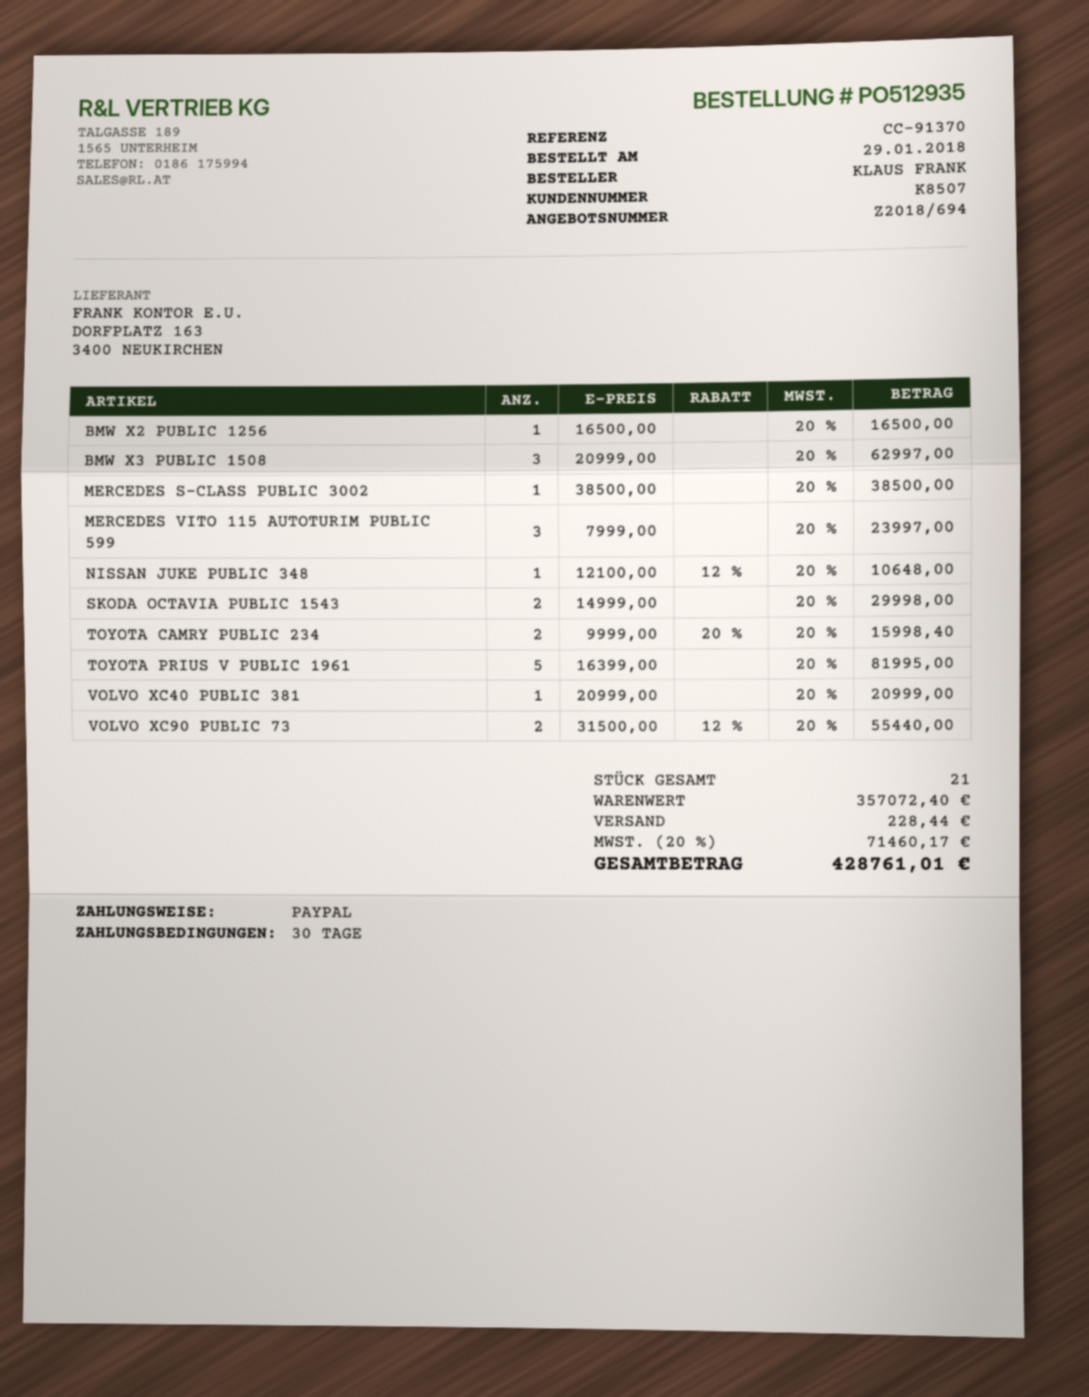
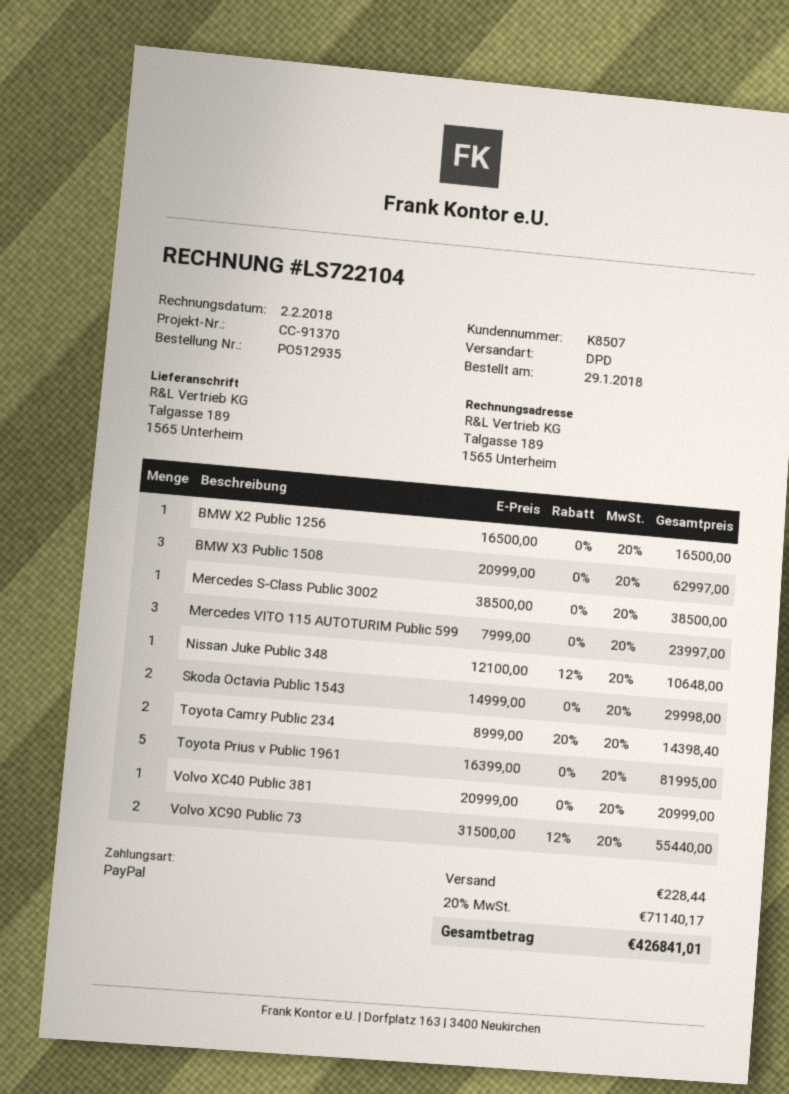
TOYOTA CAMRY PUBLIC 234: 2 x 9999.00 - 20% = 15998.40 -> 2 x 8999.00 - 20% = 14398.40
tax: 20% = 71460.17 -> 20% = 71140.17
total: 428761.01 -> 426841.01

